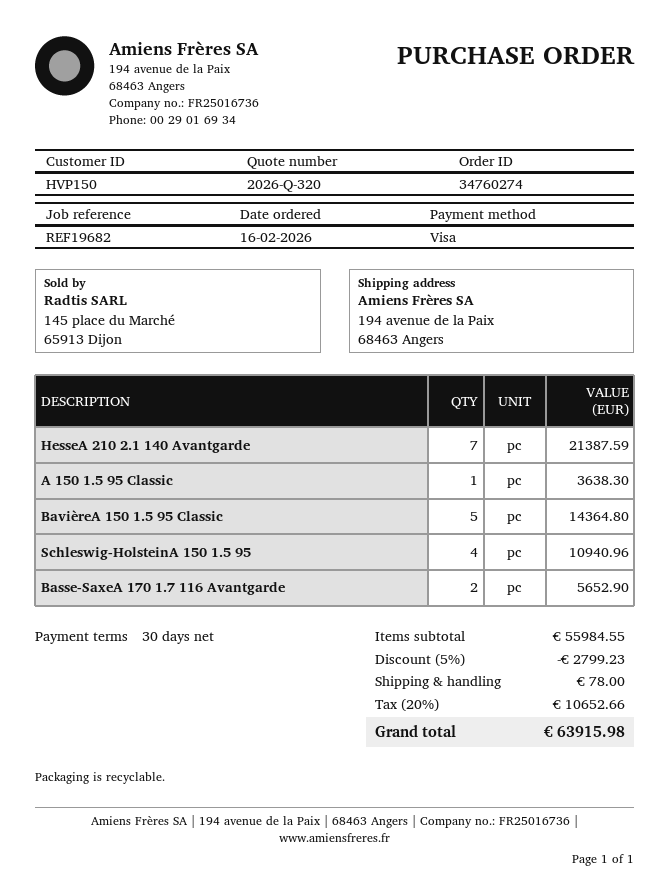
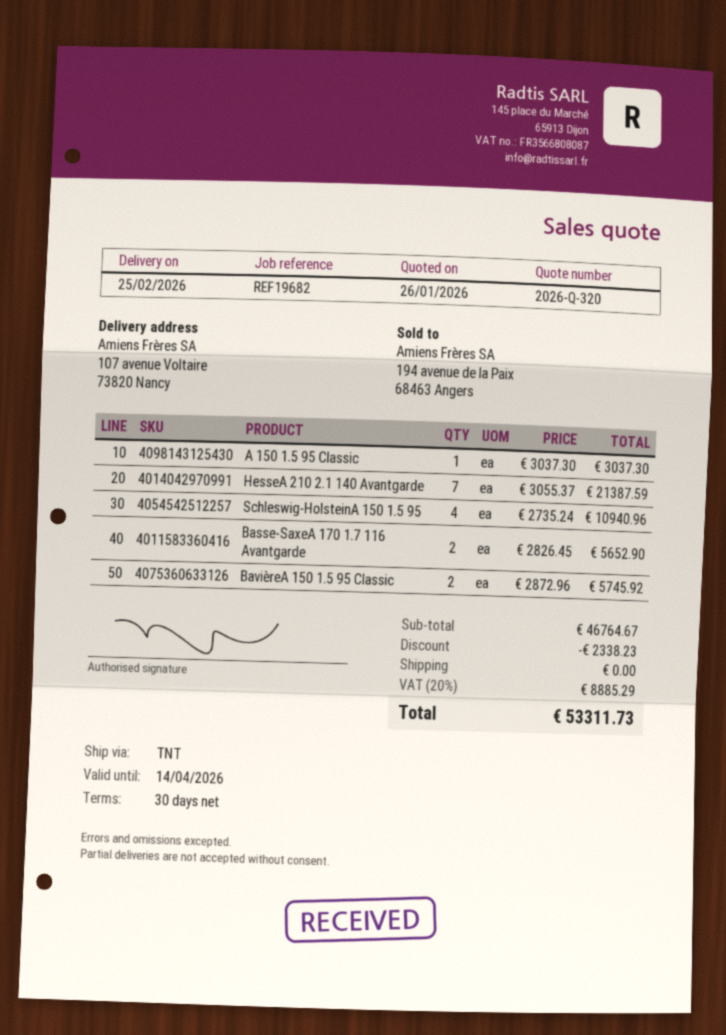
ship to: 194 avenue de la Paix, 68463 Angers -> 107 avenue Voltaire, 73820 Nancy
A 150 1.5 95 Classic: 1 for 3638.30 -> 1 for 3037.30
BavièreA 150 1.5 95 Classic: 5 for 14364.80 -> 2 for 5745.92
subtotal: 55984.55 -> 46764.67
discount: 2799.23 -> 2338.23
shipping: 78.00 -> 0.00
tax: 20% = 10652.66 -> 20% = 8885.29
total: 63915.98 -> 53311.73

